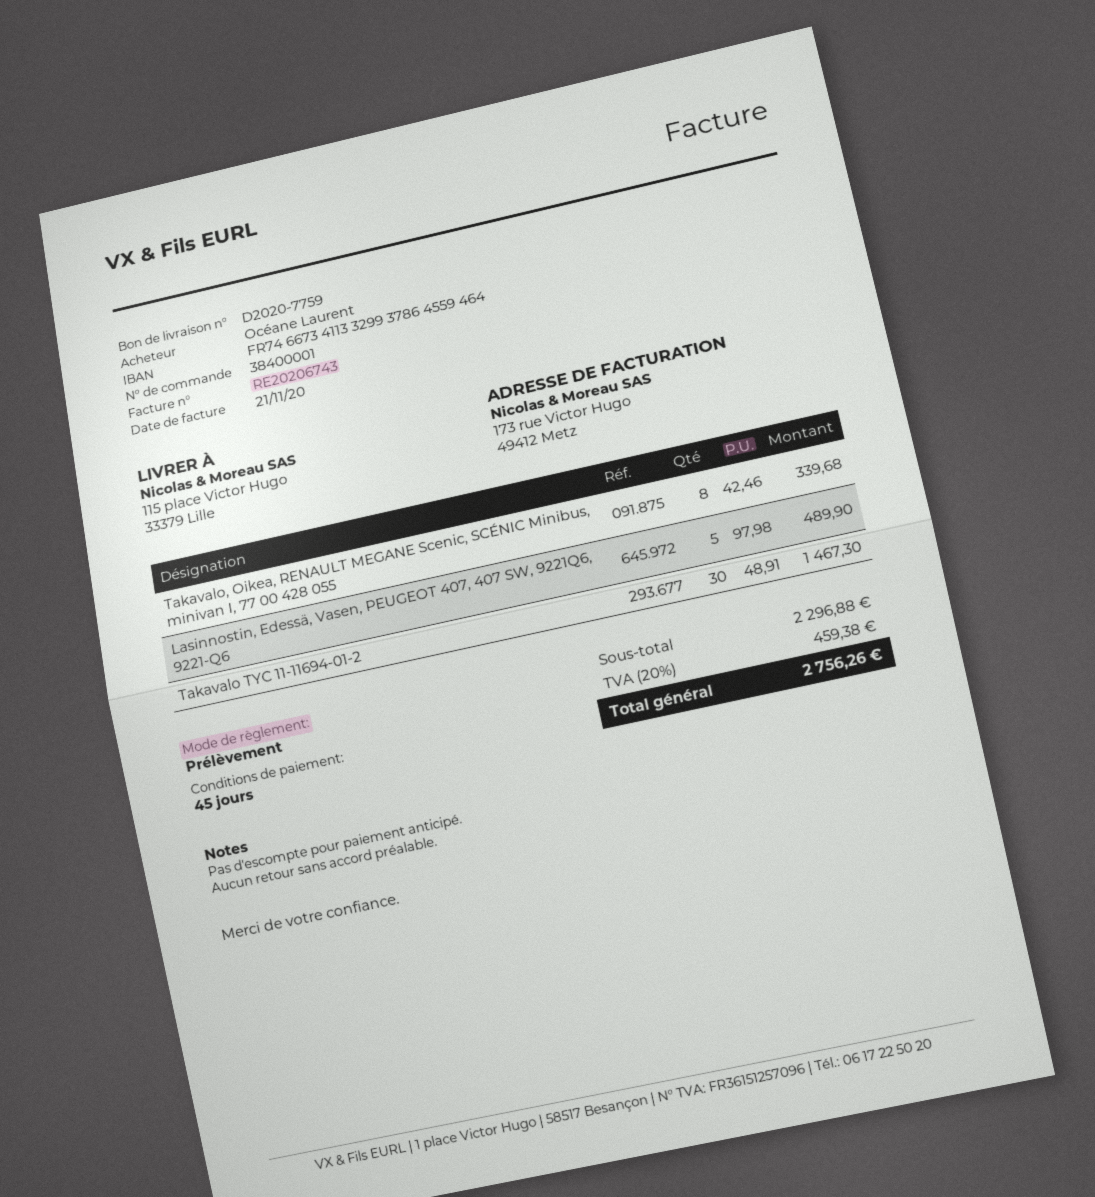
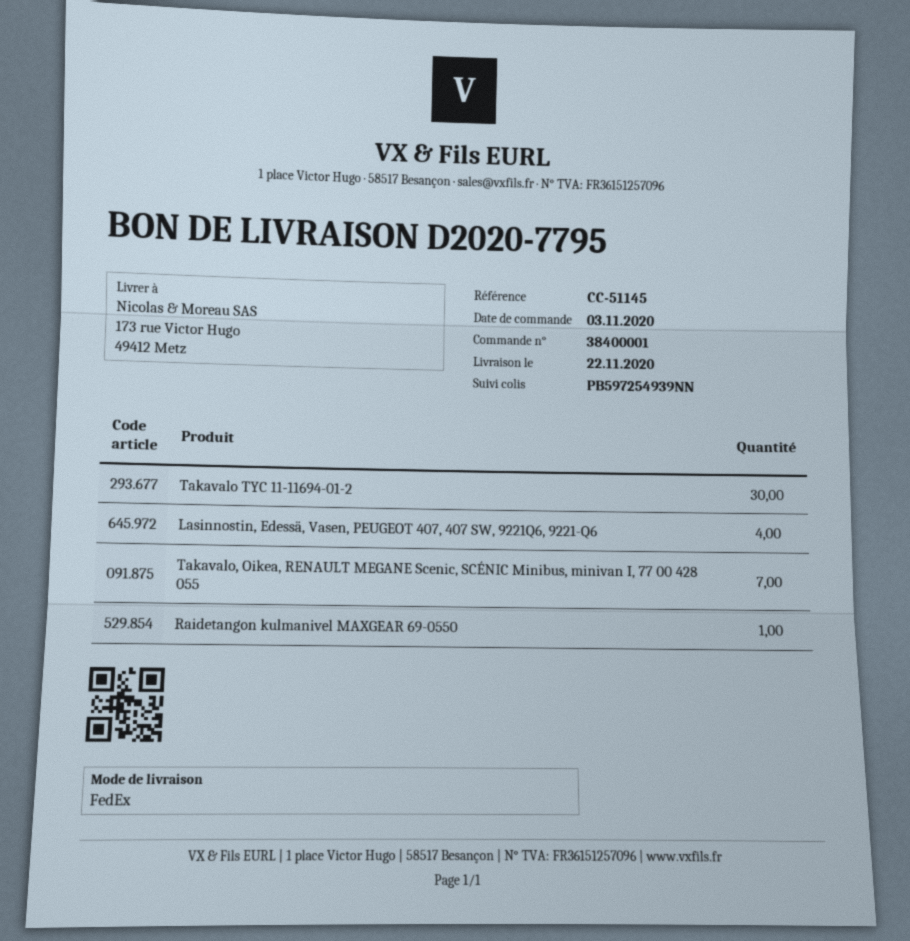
delivery note number: D2020-7759 -> D2020-7795
ship to: 115 place Victor Hugo, 33379 Lille -> 173 rue Victor Hugo, 49412 Metz
Takavalo, Oikea, RENAULT MEGANE Scenic, SCÉNIC Minibus, minivan I, 77 00 428 055: 8 -> 7
Lasinnostin, Edessä, Vasen, PEUGEOT 407, 407 SW, 9221Q6, 9221-Q6: 5 -> 4
Raidetangon kulmanivel MAXGEAR 69-0550: none -> 1

